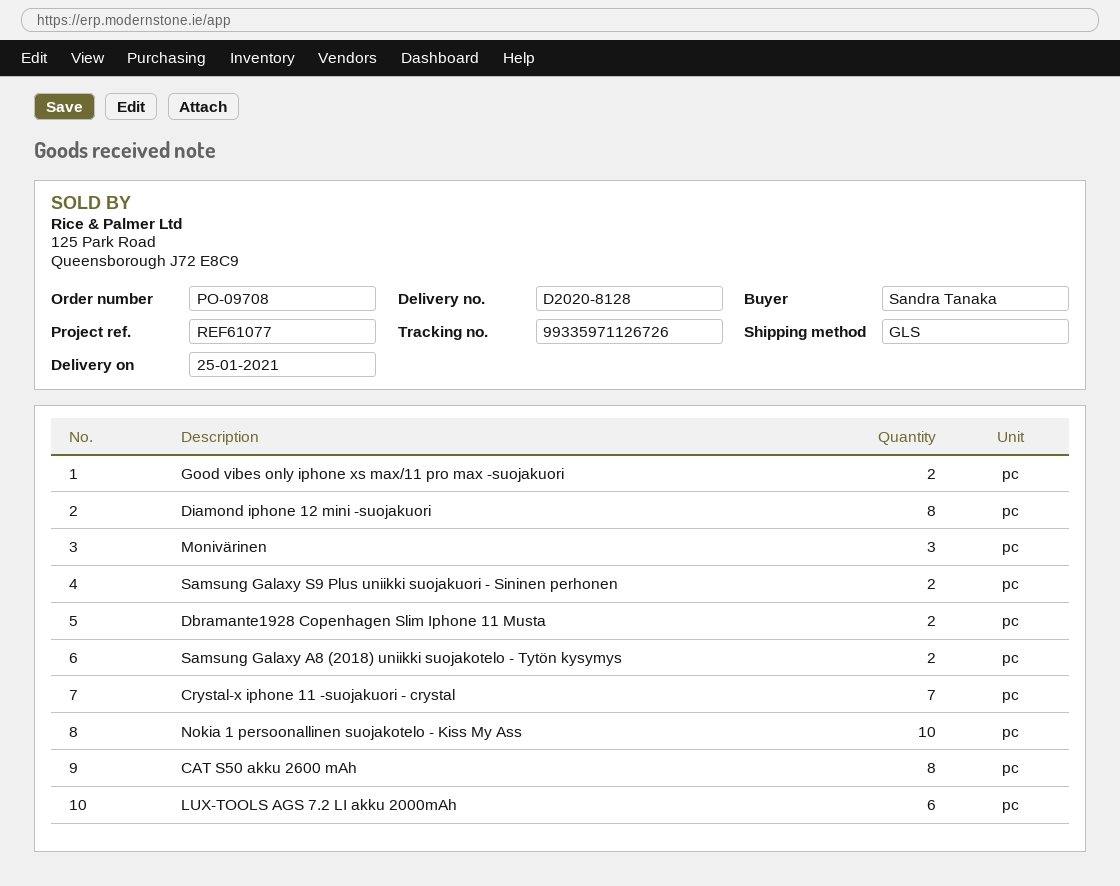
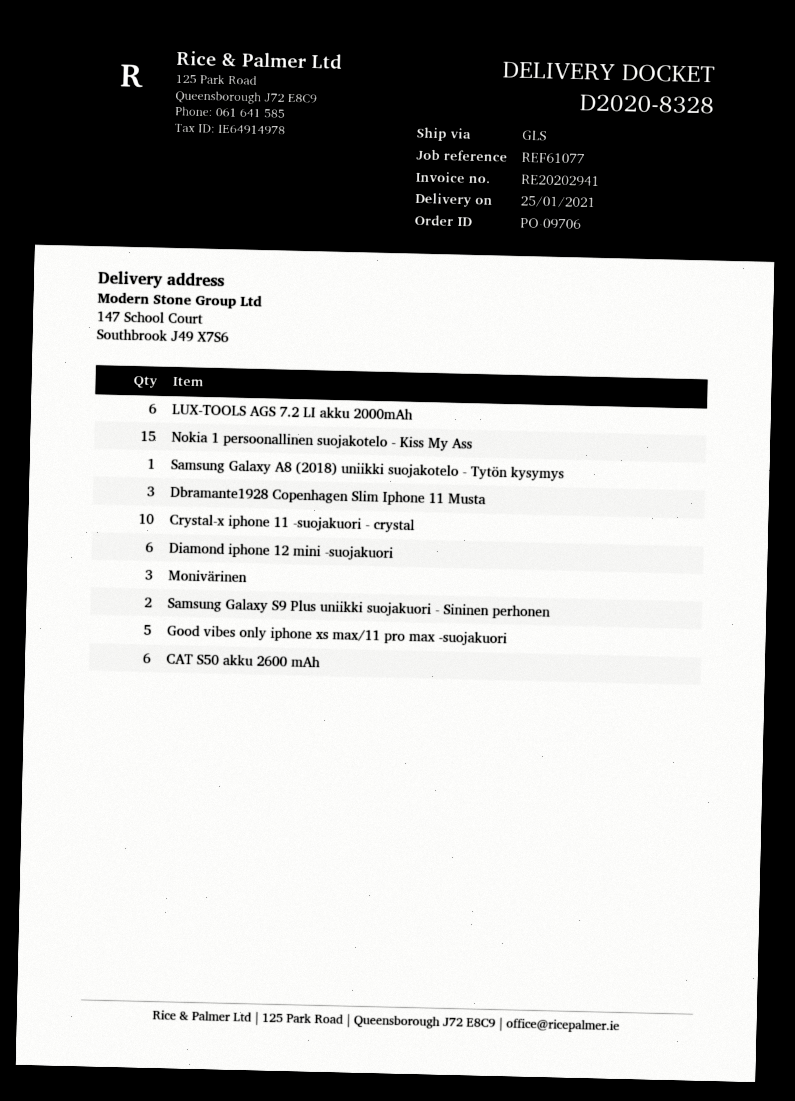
order number: PO-09708 -> PO-09706
delivery note number: D2020-8128 -> D2020-8328
Good vibes only iphone xs max/11 pro max -suojakuori: 2 -> 5
Diamond iphone 12 mini -suojakuori: 8 -> 6
Dbramante1928 Copenhagen Slim Iphone 11 Musta: 2 -> 3
Samsung Galaxy A8 (2018) uniikki suojakotelo - Tytön kysymys: 2 -> 1
Crystal-x iphone 11 -suojakuori - crystal: 7 -> 10
Nokia 1 persoonallinen suojakotelo - Kiss My Ass: 10 -> 15
CAT S50 akku 2600 mAh: 8 -> 6

